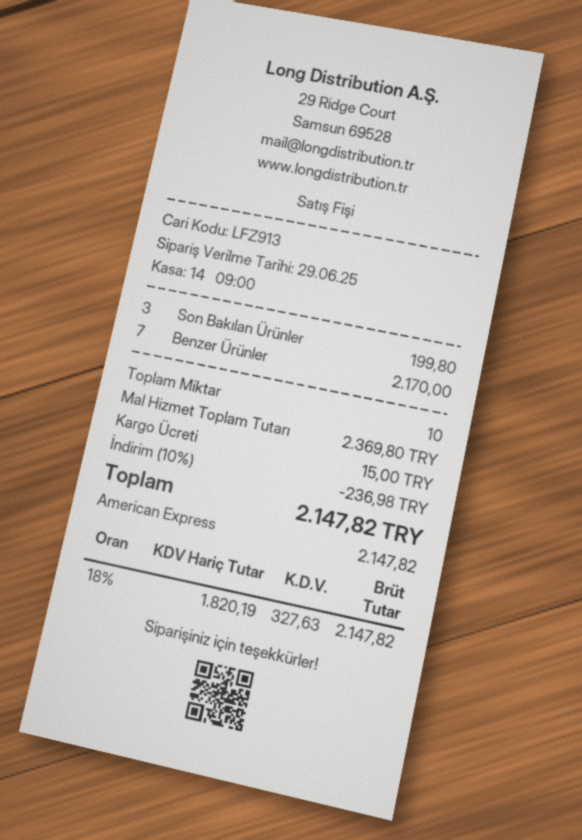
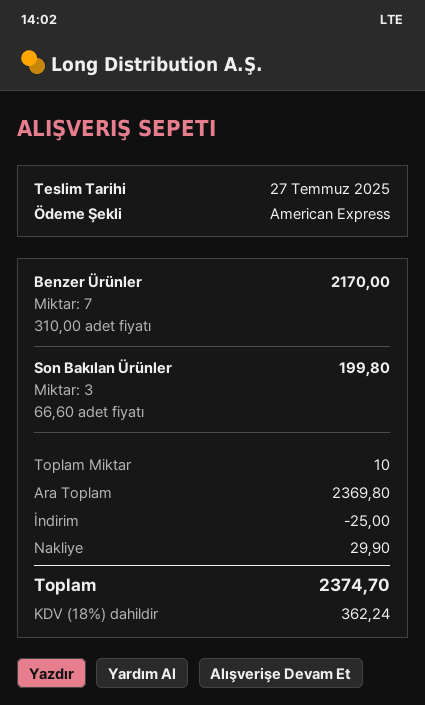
discount: 236.98 -> 25.00
shipping: 15.00 -> 29.90
tax: 18% = 327.63 -> 18% = 362.24
total: 2147.82 -> 2374.70

